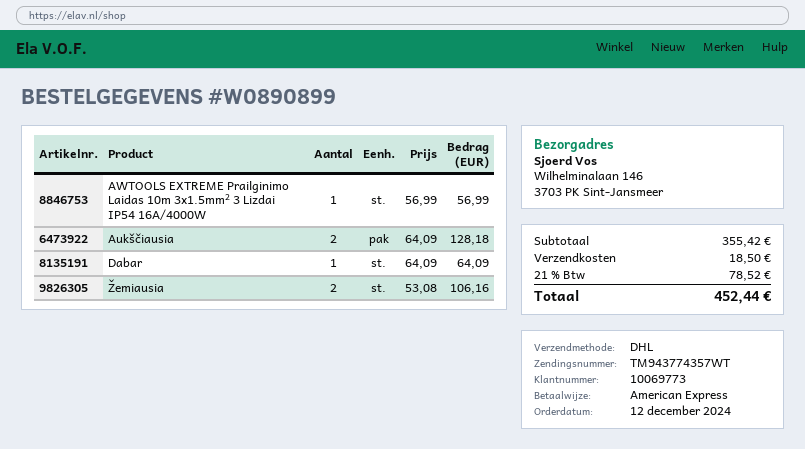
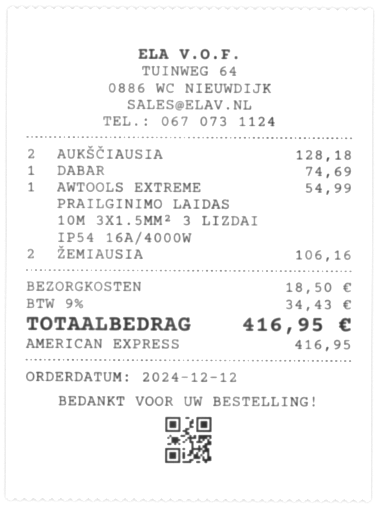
AWTOOLS EXTREME Prailginimo Laidas 10m 3x1.5mm² 3 Lizdai IP54 16A/4000W: 1 for 56.99 -> 1 for 54.99
Dabar: 1 for 64.09 -> 1 for 74.69
tax: 21% = 78.52 -> 9% = 34.43
total: 452.44 -> 416.95

